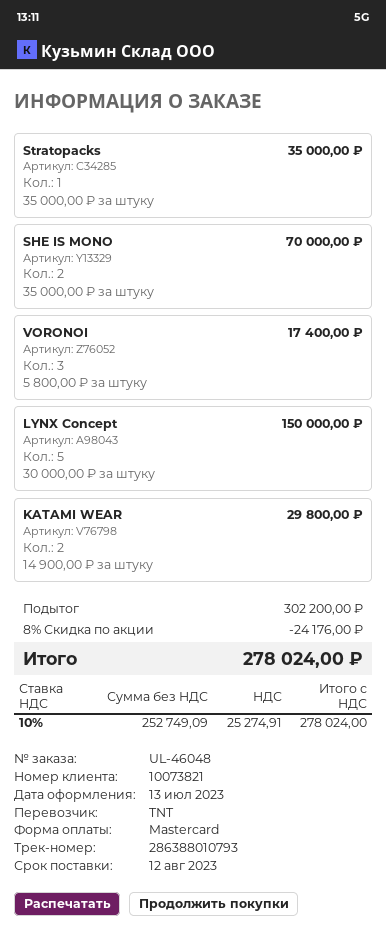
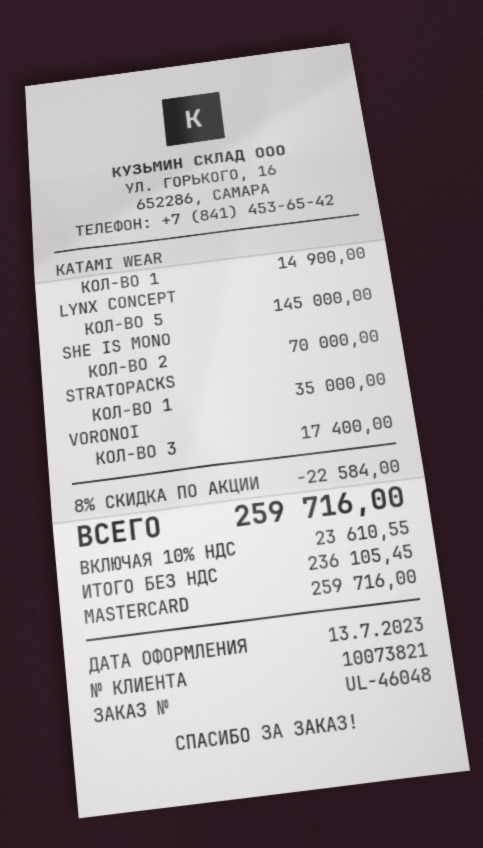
LYNX Concept: 5 for 150000.00 -> 5 for 145000.00
KATAMI WEAR: 2 for 29800.00 -> 1 for 14900.00
discount: 8% = 24176.00 -> 8% = 22584.00
net: 252749.09 -> 236105.45
tax: 10% = 25274.91 -> 10% = 23610.55
total: 278024.00 -> 259716.00

